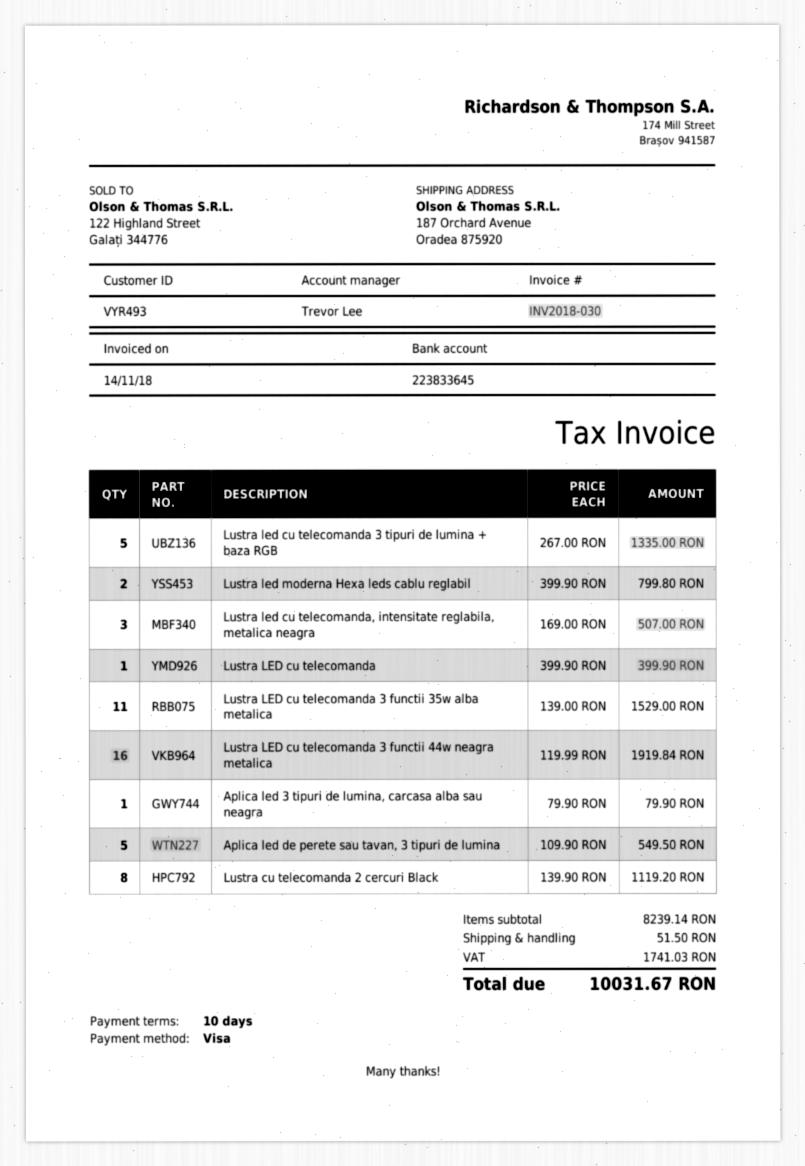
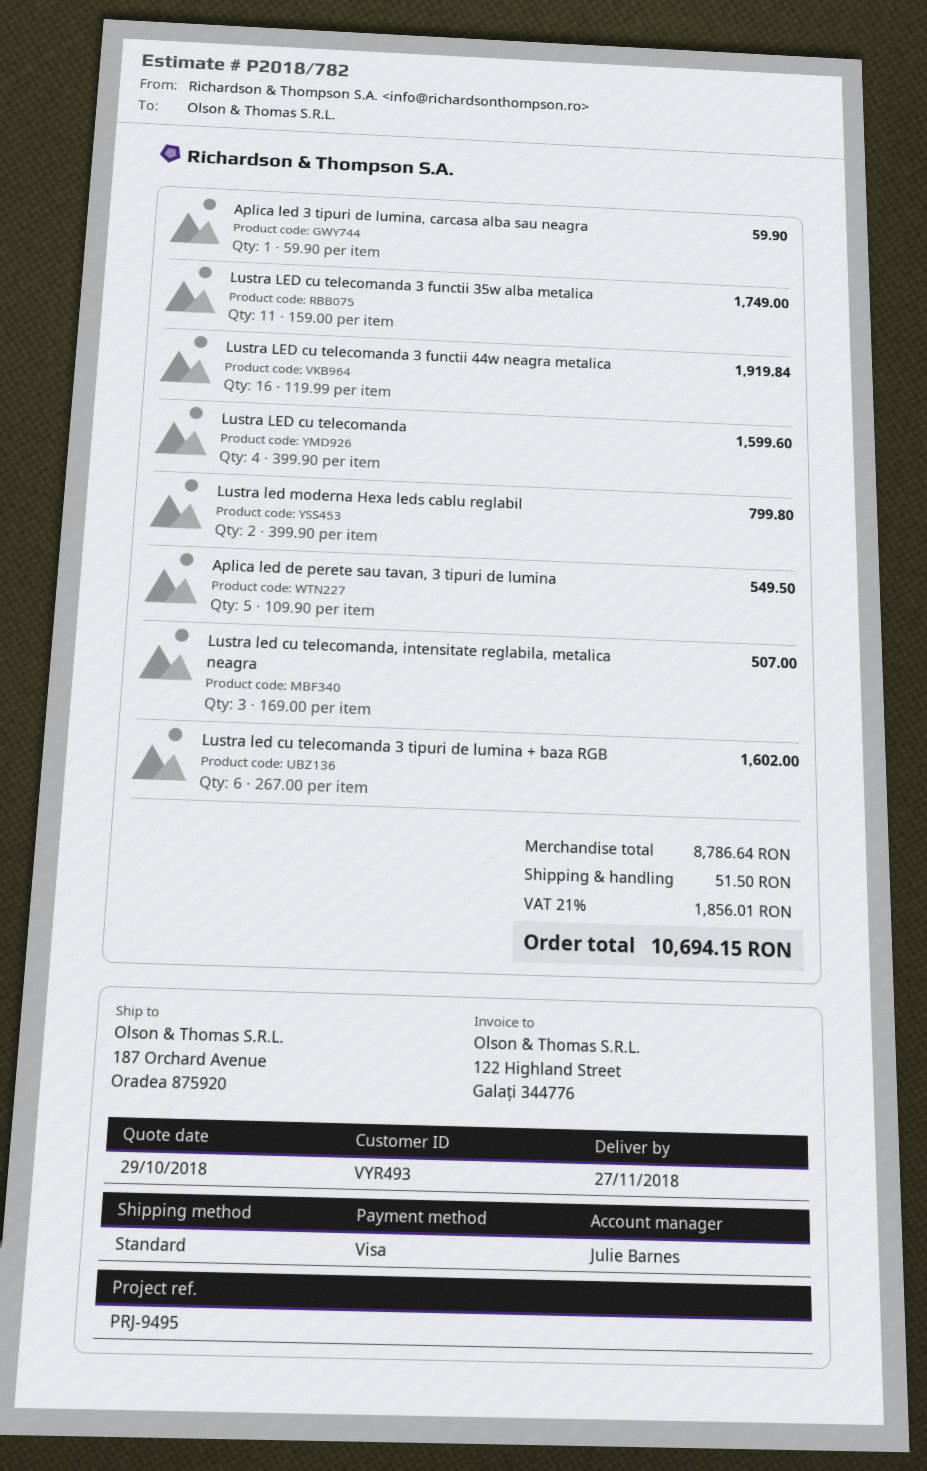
sales rep: Trevor Lee -> Julie Barnes
Lustra led cu telecomanda 3 tipuri de lumina + baza RGB: 5 x 267.00 = 1335.00 -> 6 x 267.00 = 1602.00
Lustra LED cu telecomanda: 1 x 399.90 = 399.90 -> 4 x 399.90 = 1599.60
Lustra LED cu telecomanda 3 functii 35w alba metalica: 11 x 139.00 = 1529.00 -> 11 x 159.00 = 1749.00
Aplica led 3 tipuri de lumina, carcasa alba sau neagra: 1 x 79.90 = 79.90 -> 1 x 59.90 = 59.90
Lustra cu telecomanda 2 cercuri Black: 8 x 139.90 = 1119.20 -> none
subtotal: 8239.14 -> 8786.64
tax: 1741.03 -> 1856.01
total: 10031.67 -> 10694.15

